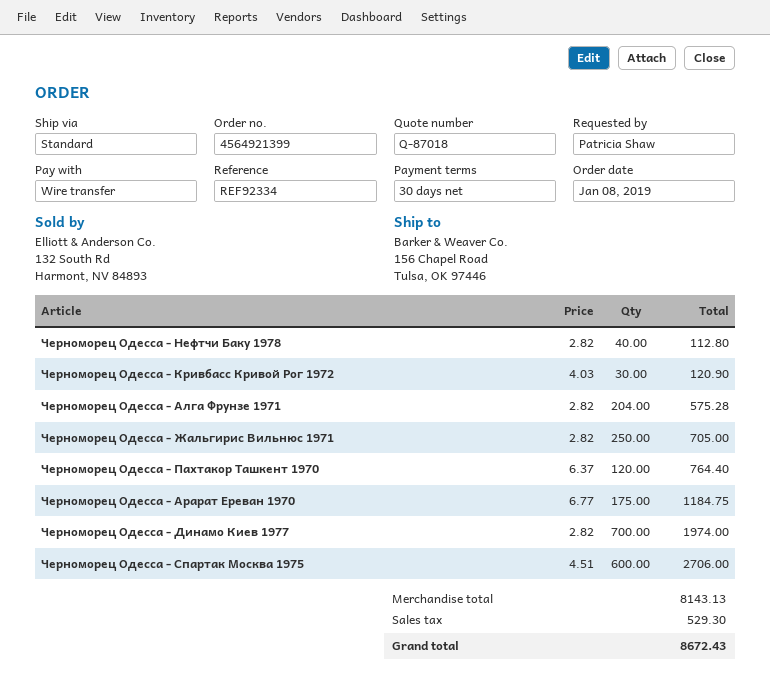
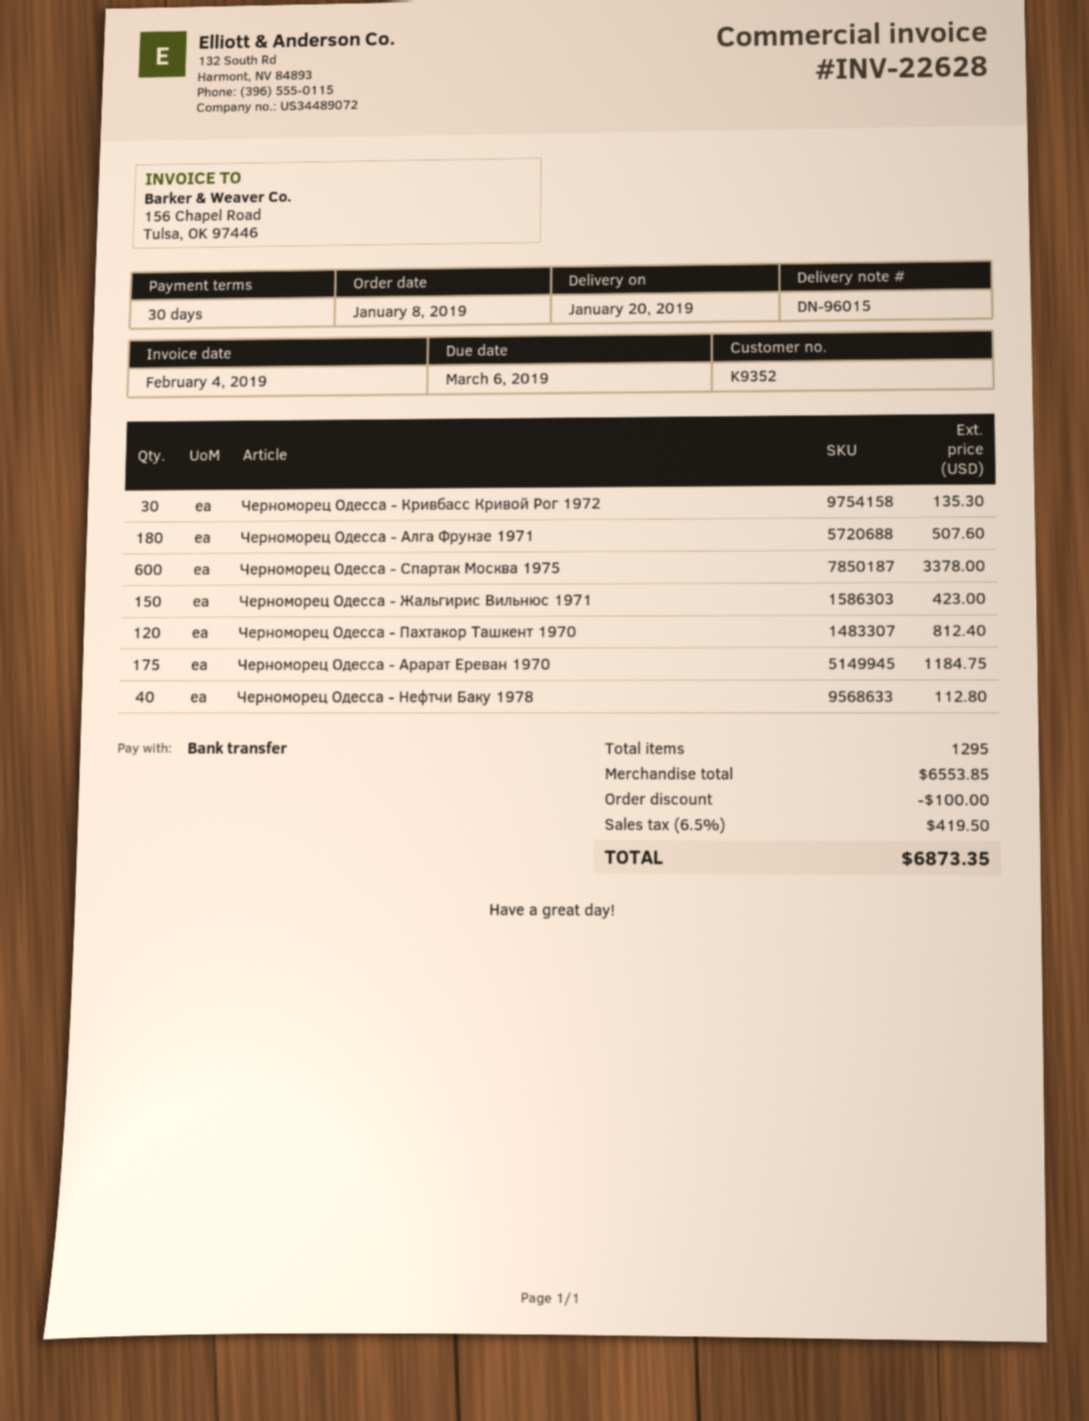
Черноморец Одесса - Кривбасс Кривой Рог 1972: 30 for 120.90 -> 30 for 135.30
Черноморец Одесса - Алга Фрунзе 1971: 204 for 575.28 -> 180 for 507.60
Черноморец Одесса - Жальгирис Вильнюс 1971: 250 for 705.00 -> 150 for 423.00
Черноморец Одесса - Пахтакор Ташкент 1970: 120 for 764.40 -> 120 for 812.40
Черноморец Одесса - Динамо Киев 1977: 700 for 1974.00 -> none
Черноморец Одесса - Спартак Москва 1975: 600 for 2706.00 -> 600 for 3378.00
subtotal: 8143.13 -> 6553.85
discount: none -> 100.00
tax: 529.30 -> 419.50
total: 8672.43 -> 6873.35

